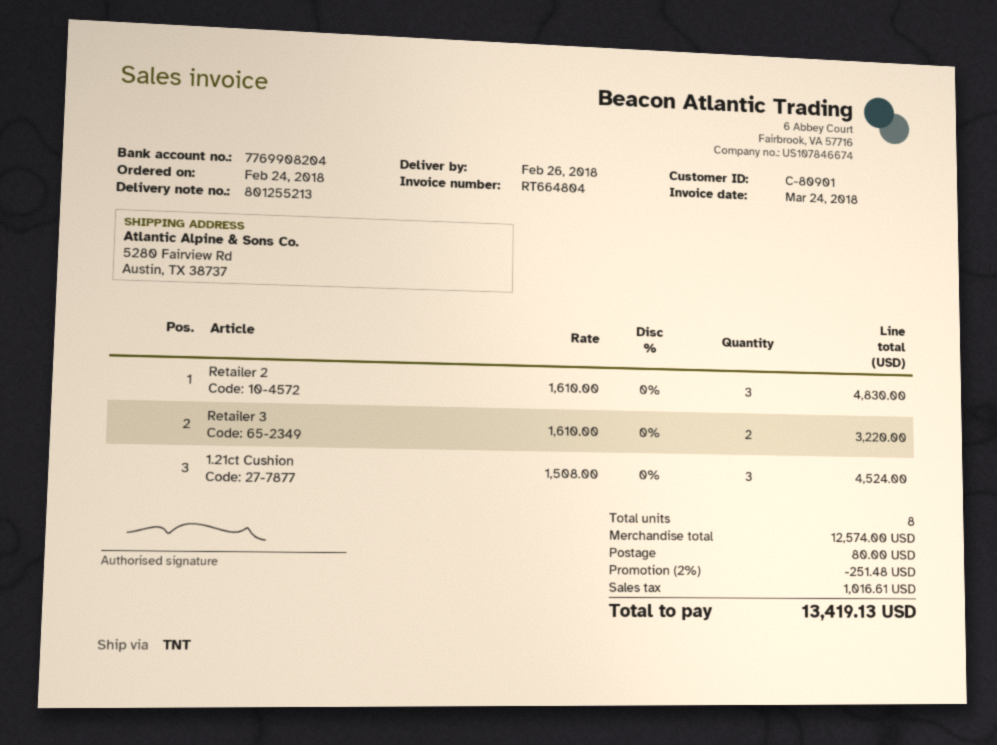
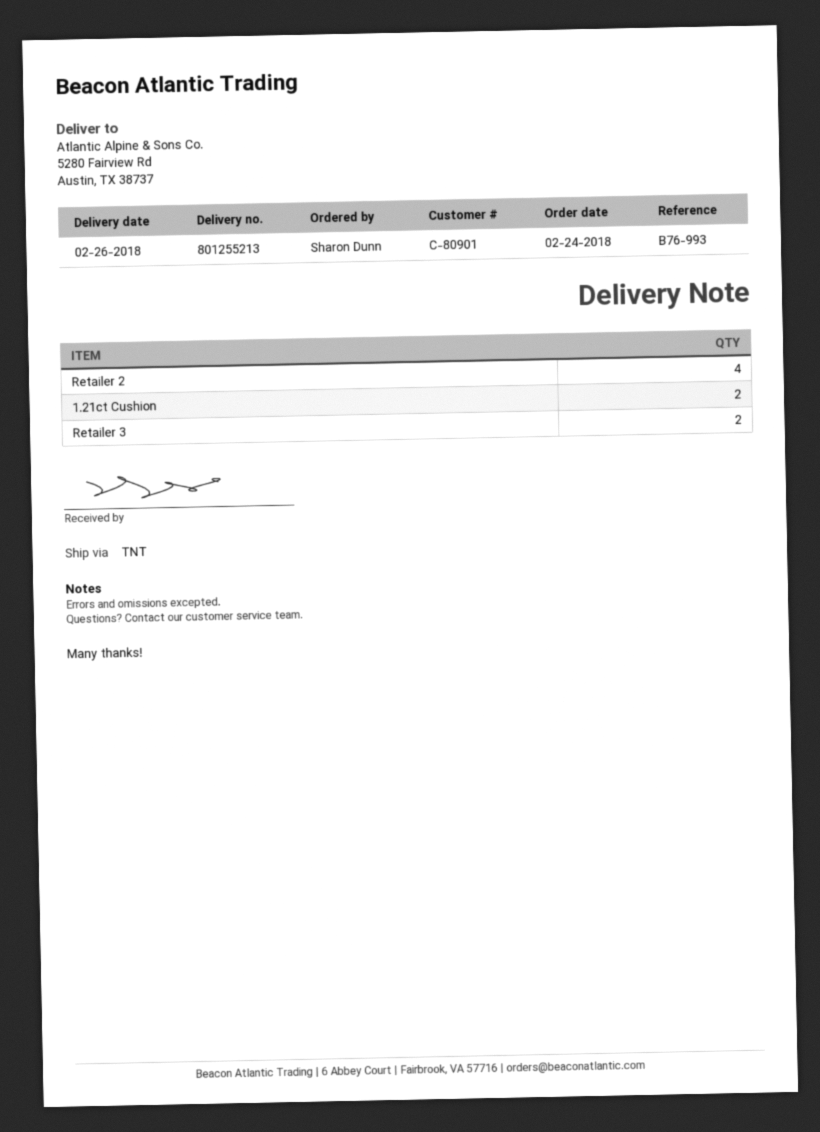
Retailer 2: 3 -> 4
1.21ct Cushion: 3 -> 2

